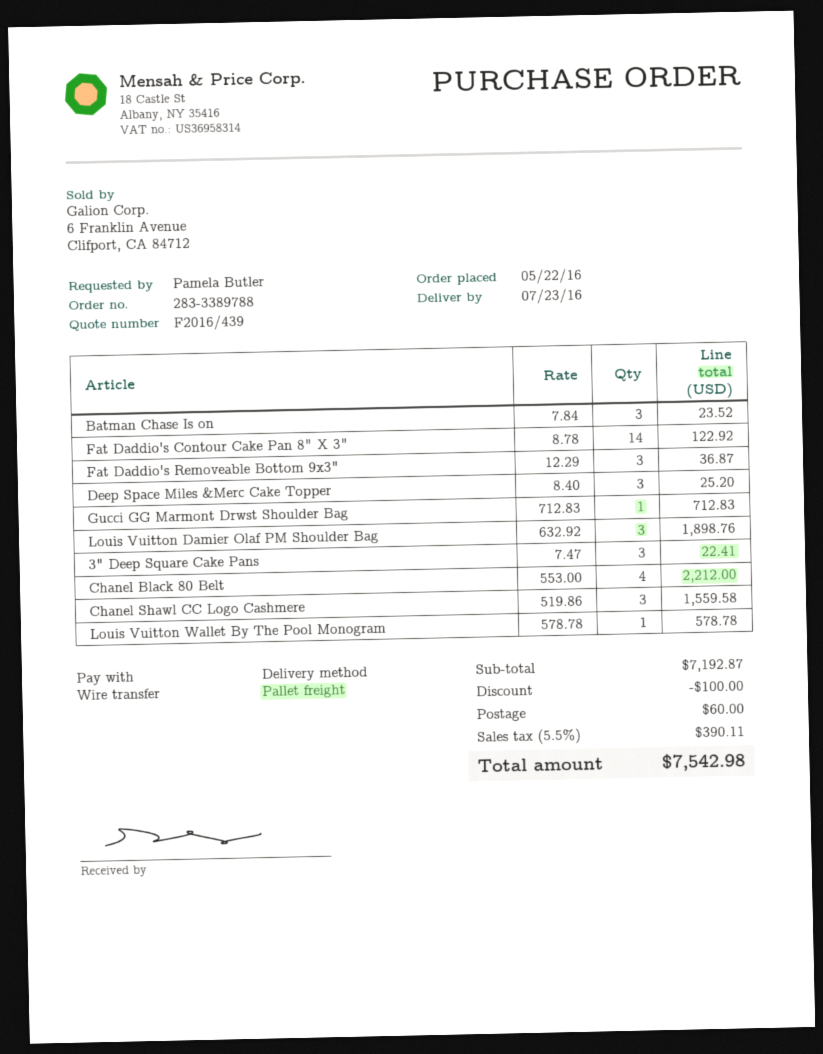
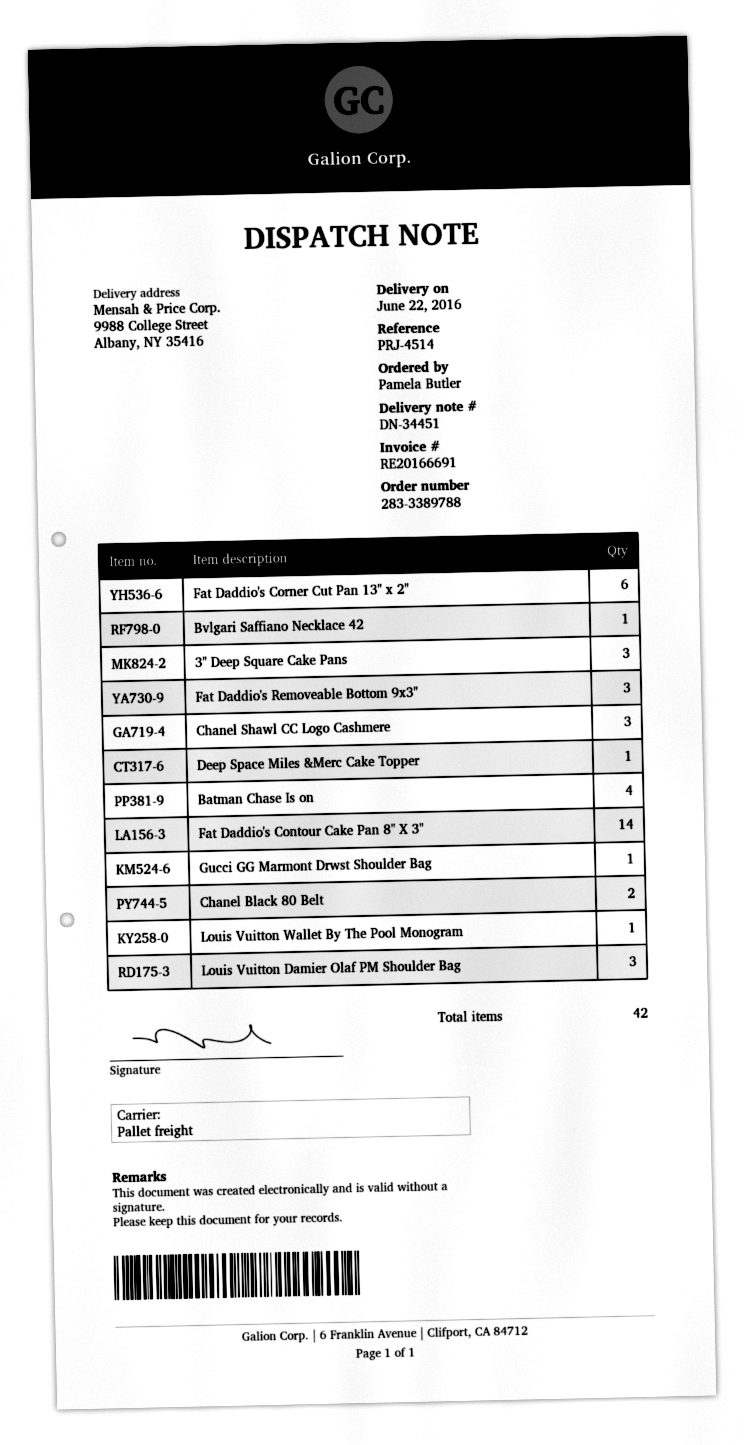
delivery date: 2016-07-23 -> 2016-06-22
Batman Chase Is on: 3 -> 4
Deep Space Miles &Merc Cake Topper: 3 -> 1
Chanel Black 80 Belt: 4 -> 2
Fat Daddio's Corner Cut Pan 13" x 2": none -> 6
Bvlgari Saffiano Necklace 42: none -> 1

